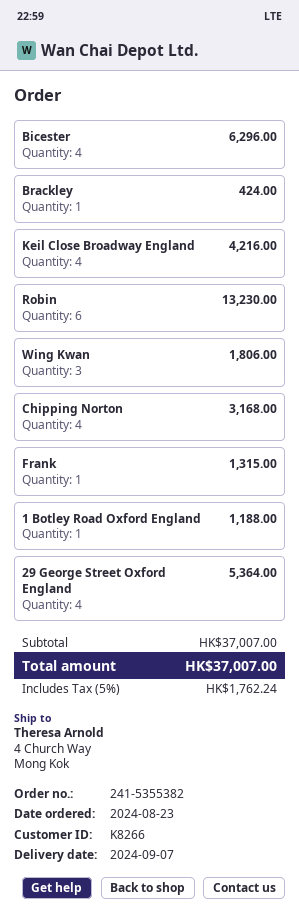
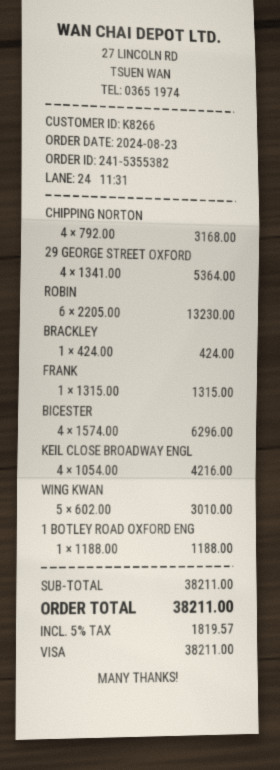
Wing Kwan: 3 for 1806.00 -> 5 for 3010.00
subtotal: 37007.00 -> 38211.00
tax: 5% = 1762.24 -> 5% = 1819.57
total: 37007.00 -> 38211.00

